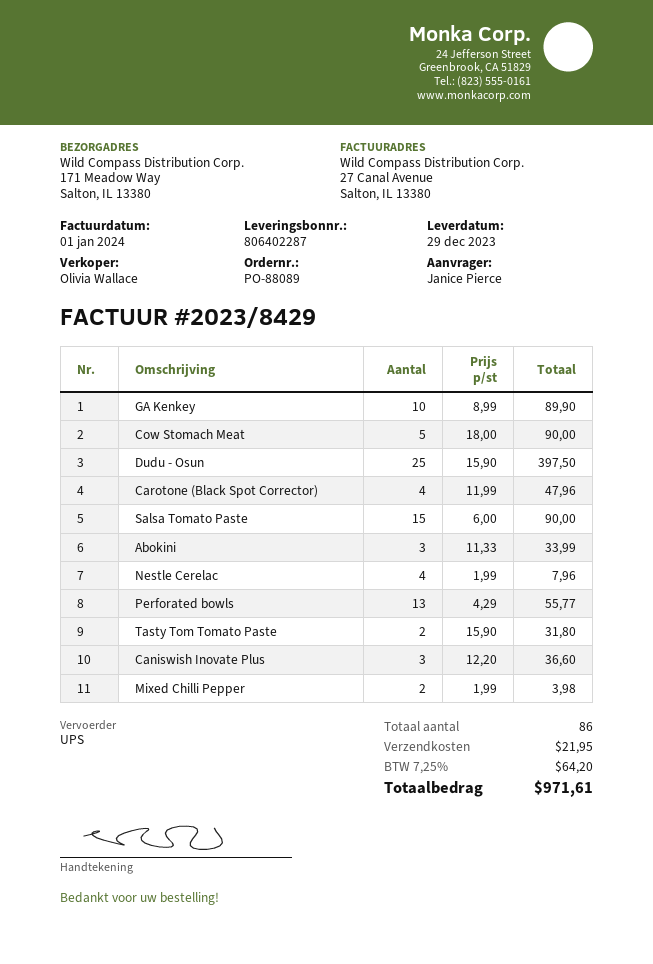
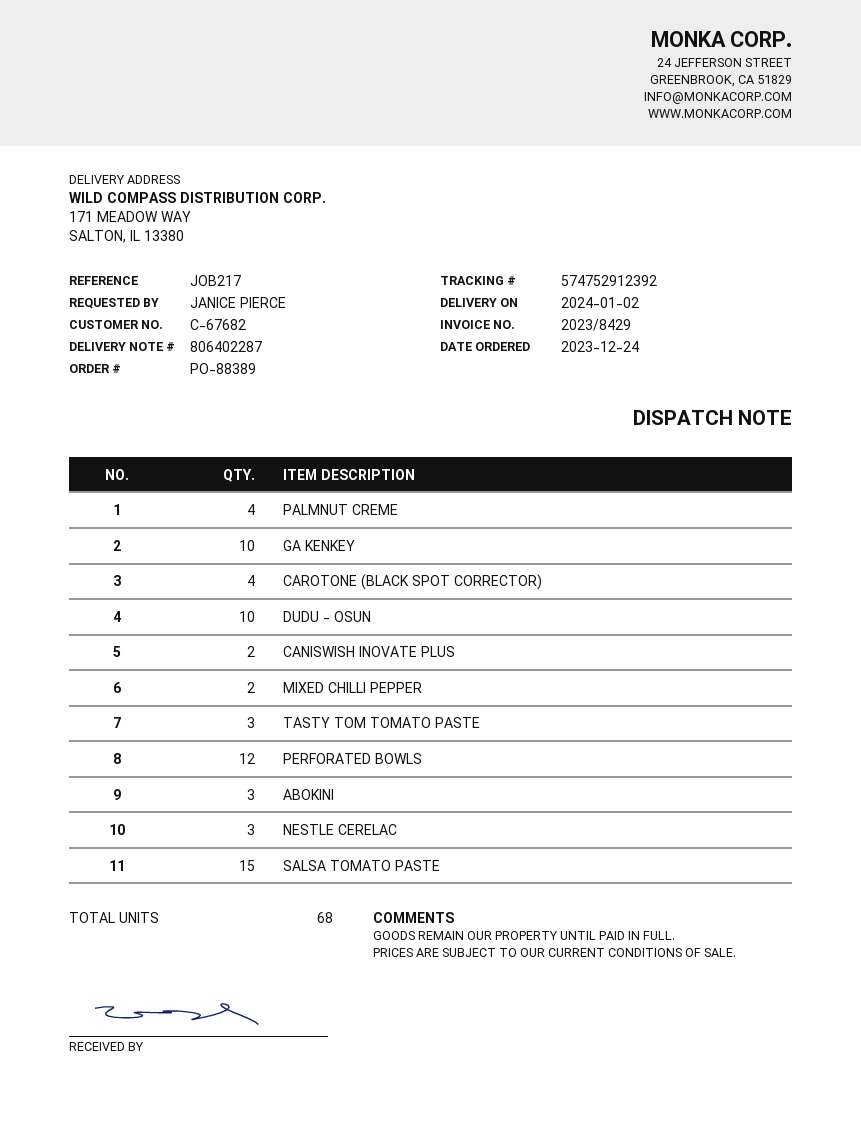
order number: PO-88089 -> PO-88389
delivery date: 2023-12-29 -> 2024-01-02
Cow Stomach Meat: 5 -> none
Dudu - Osun: 25 -> 10
Nestle Cerelac: 4 -> 3
Perforated bowls: 13 -> 12
Tasty Tom Tomato Paste: 2 -> 3
Caniswish Inovate Plus: 3 -> 2
PALMNUT CREME: none -> 4
total quantity: 86 -> 68

